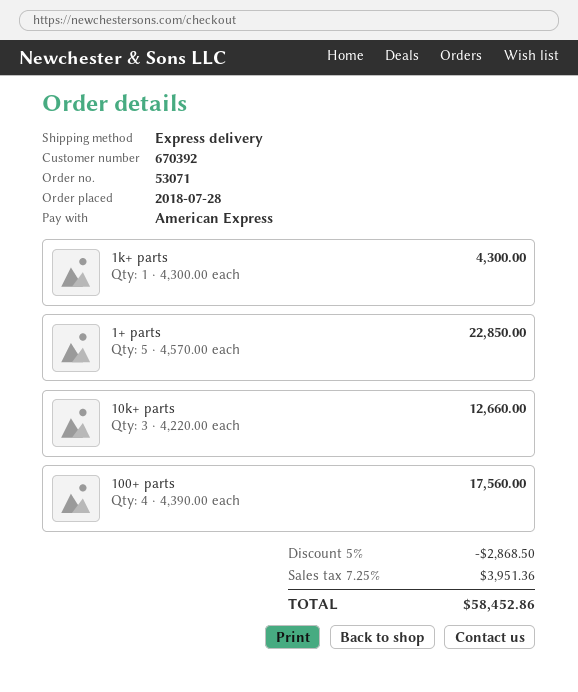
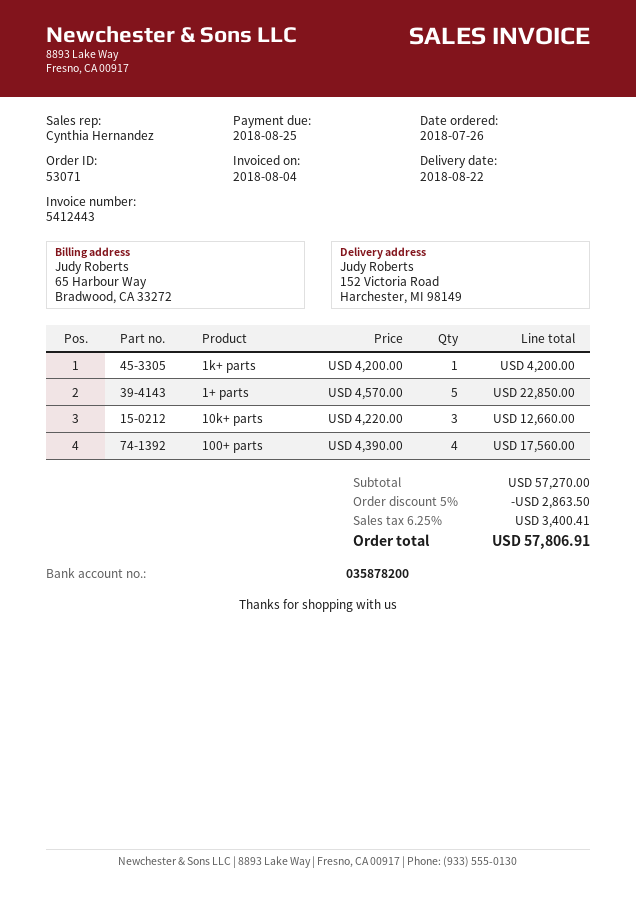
order date: 2018-07-28 -> 2018-07-26
1k+ parts: 1 x 4300.00 = 4300.00 -> 1 x 4200.00 = 4200.00
discount: 5% = 2868.50 -> 5% = 2863.50
tax: 7.25% = 3951.36 -> 6.25% = 3400.41
total: 58452.86 -> 57806.91

